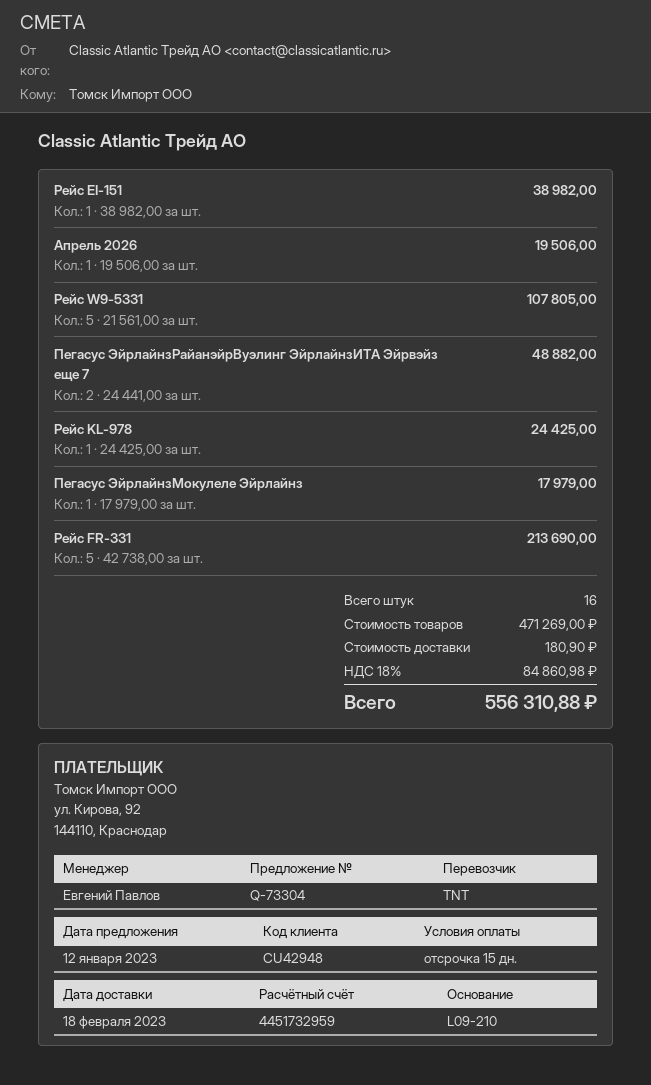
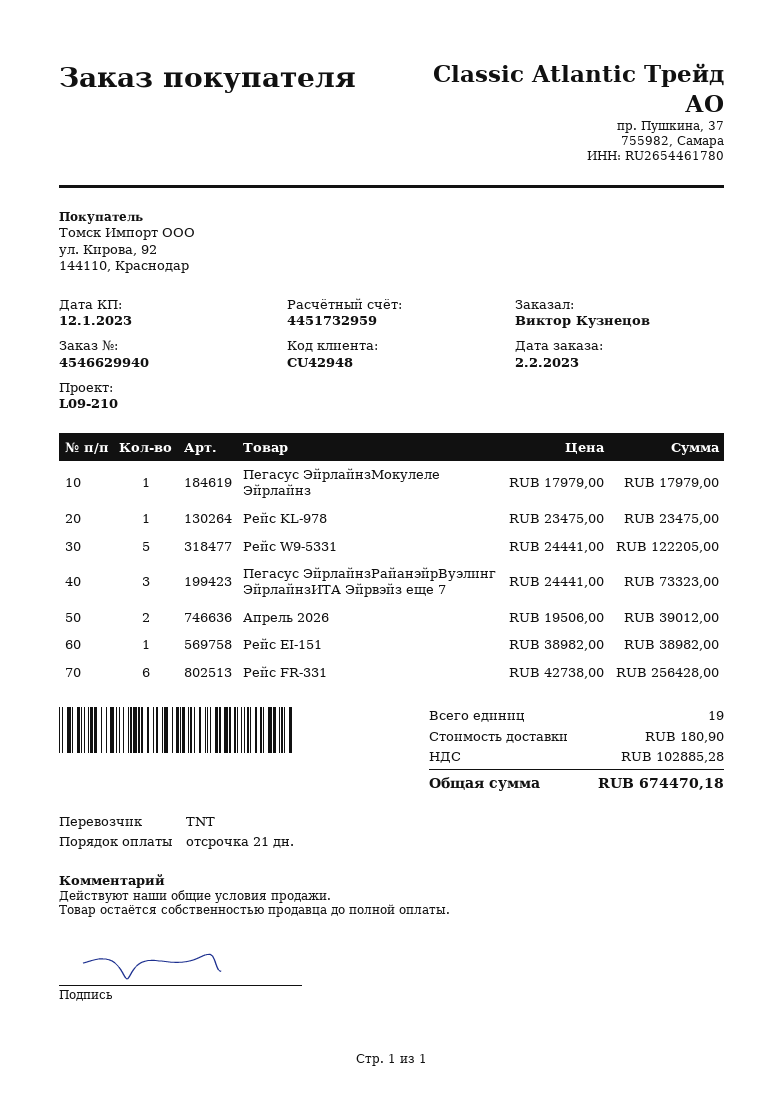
payment terms: 15 days -> 21 days
Апрель 2026: 1 x 19506.00 = 19506.00 -> 2 x 19506.00 = 39012.00
Рейс W9-5331: 5 x 21561.00 = 107805.00 -> 5 x 24441.00 = 122205.00
Пегасус ЭйрлайнзРайанэйрВуэлинг ЭйрлайнзИТА Эйрвэйз еще 7: 2 x 24441.00 = 48882.00 -> 3 x 24441.00 = 73323.00
Рейс KL-978: 1 x 24425.00 = 24425.00 -> 1 x 23475.00 = 23475.00
Рейс FR-331: 5 x 42738.00 = 213690.00 -> 6 x 42738.00 = 256428.00
total quantity: 16 -> 19
tax: 84860.98 -> 102885.28
total: 556310.88 -> 674470.18

